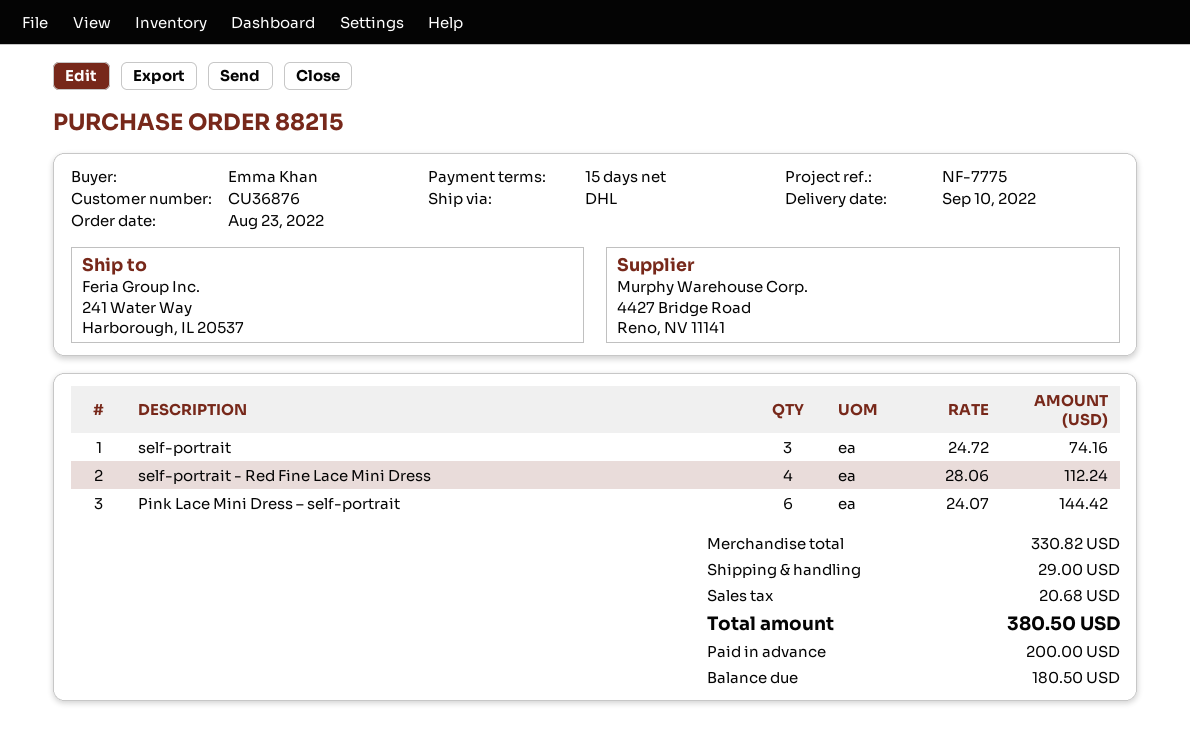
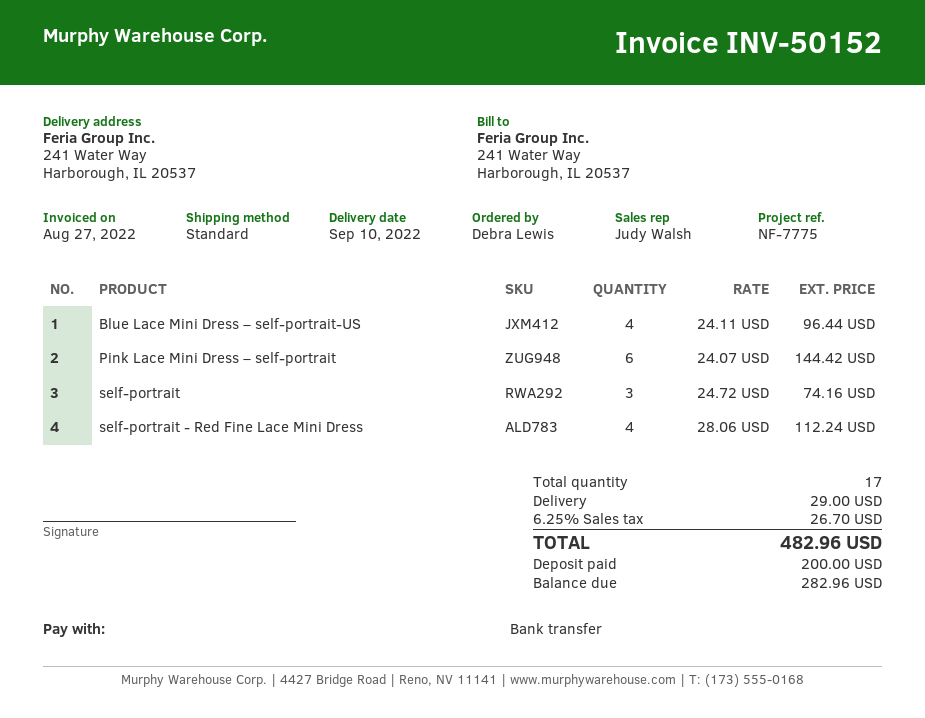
ordered by: Emma Khan -> Debra Lewis
shipping method: DHL -> standard
Blue Lace Mini Dress – self-portrait-US: none -> 4 x 24.11 = 96.44
tax: 20.68 -> 26.70
total: 380.50 -> 482.96
balance: 180.50 -> 282.96

